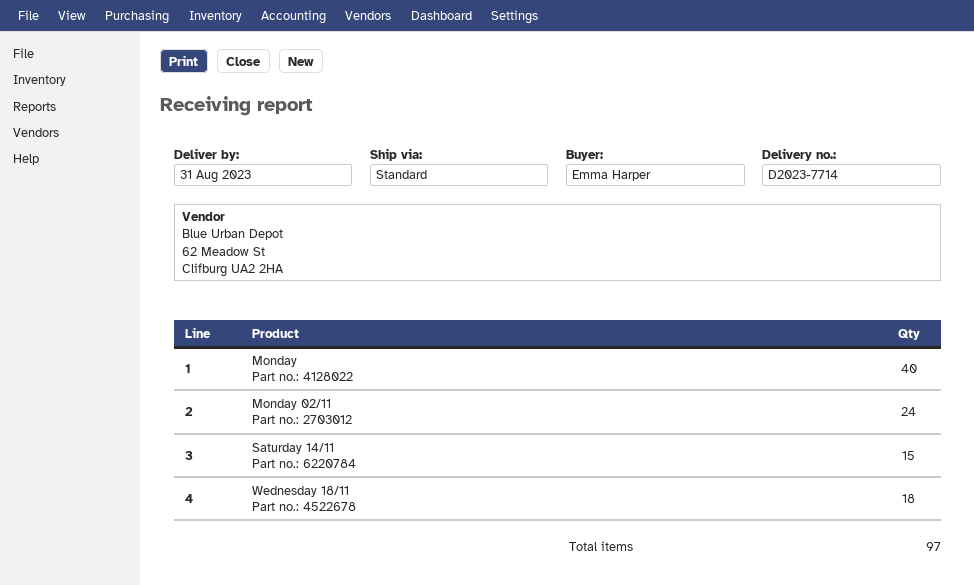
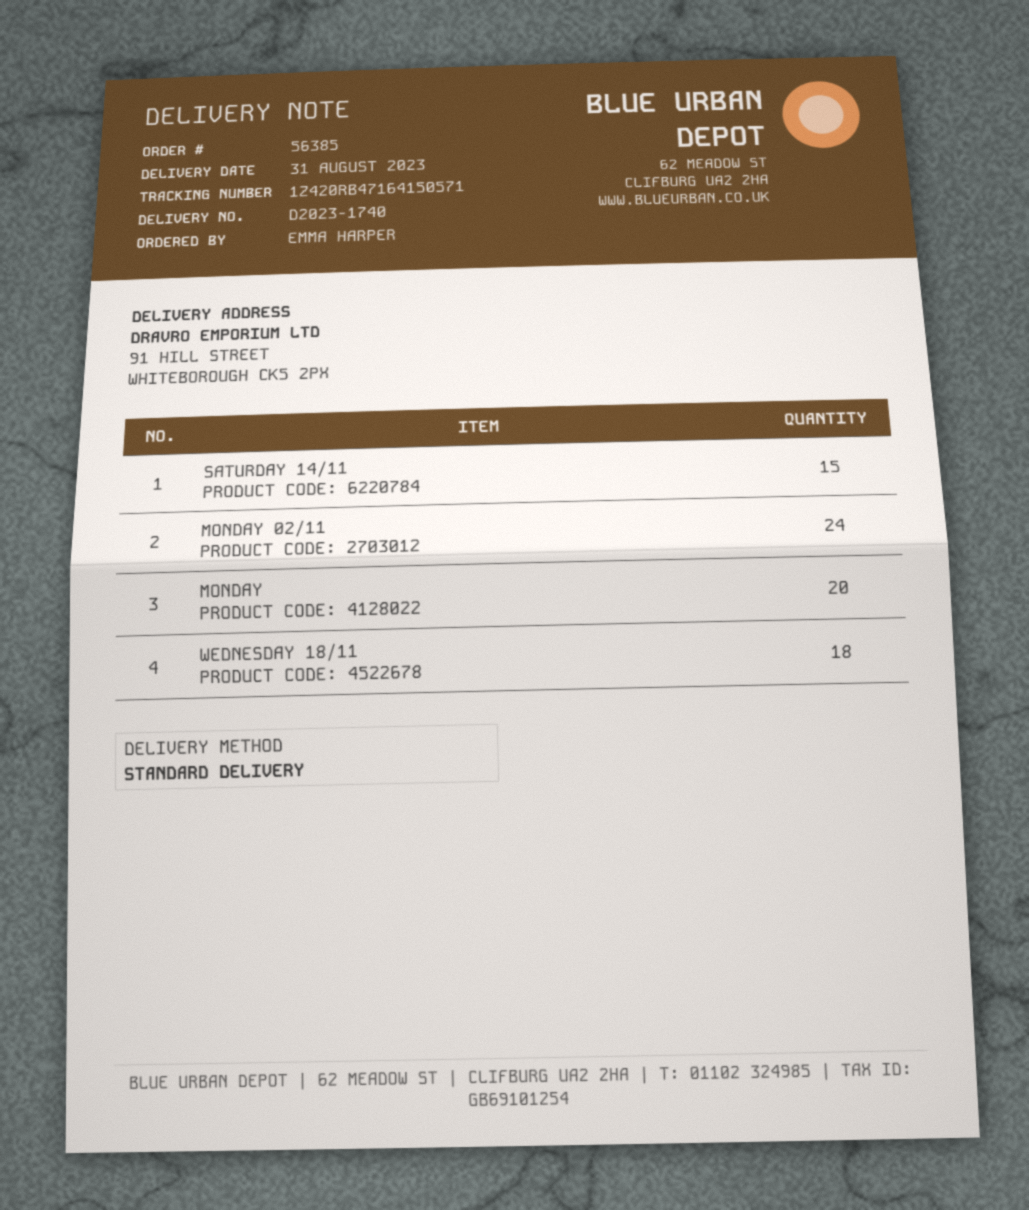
delivery note number: D2023-7714 -> D2023-1740
Monday: 40 -> 20

